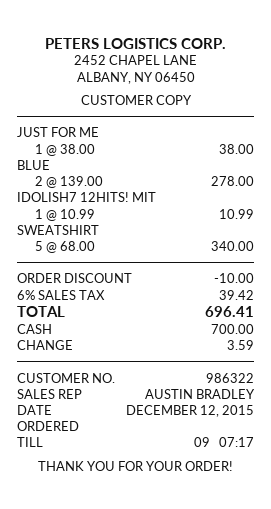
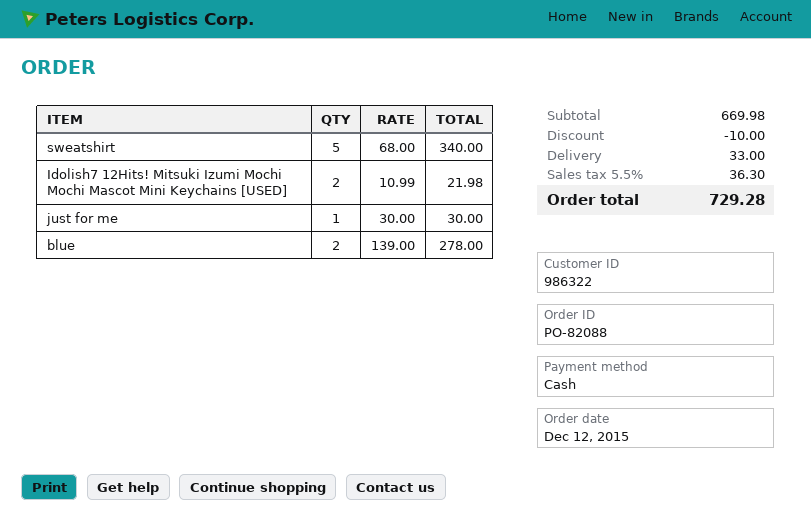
JUST FOR ME: 1 x 38.00 = 38.00 -> 1 x 30.00 = 30.00
IDOLISH7 12HITS! MIT: 1 x 10.99 = 10.99 -> 2 x 10.99 = 21.98
shipping: none -> 33.00
tax: 6% = 39.42 -> 5.5% = 36.30
total: 696.41 -> 729.28

